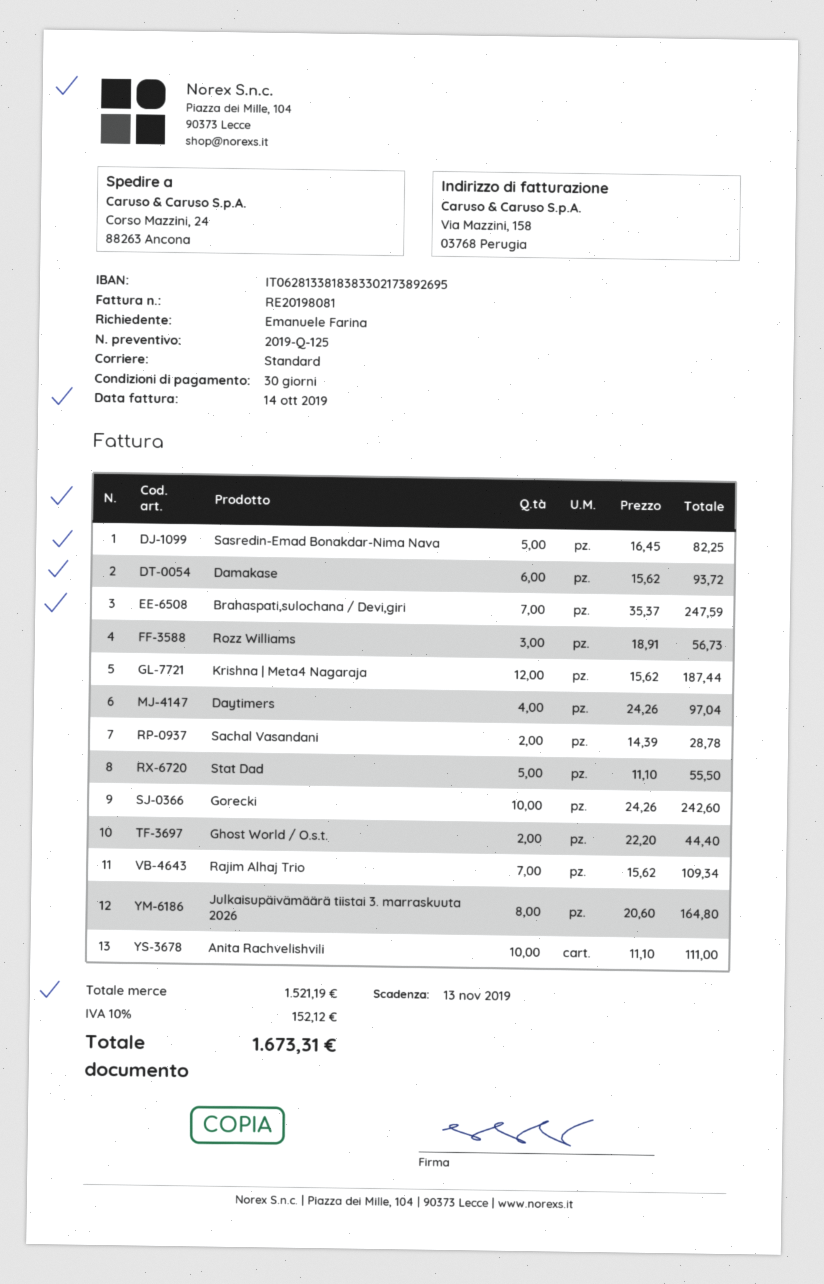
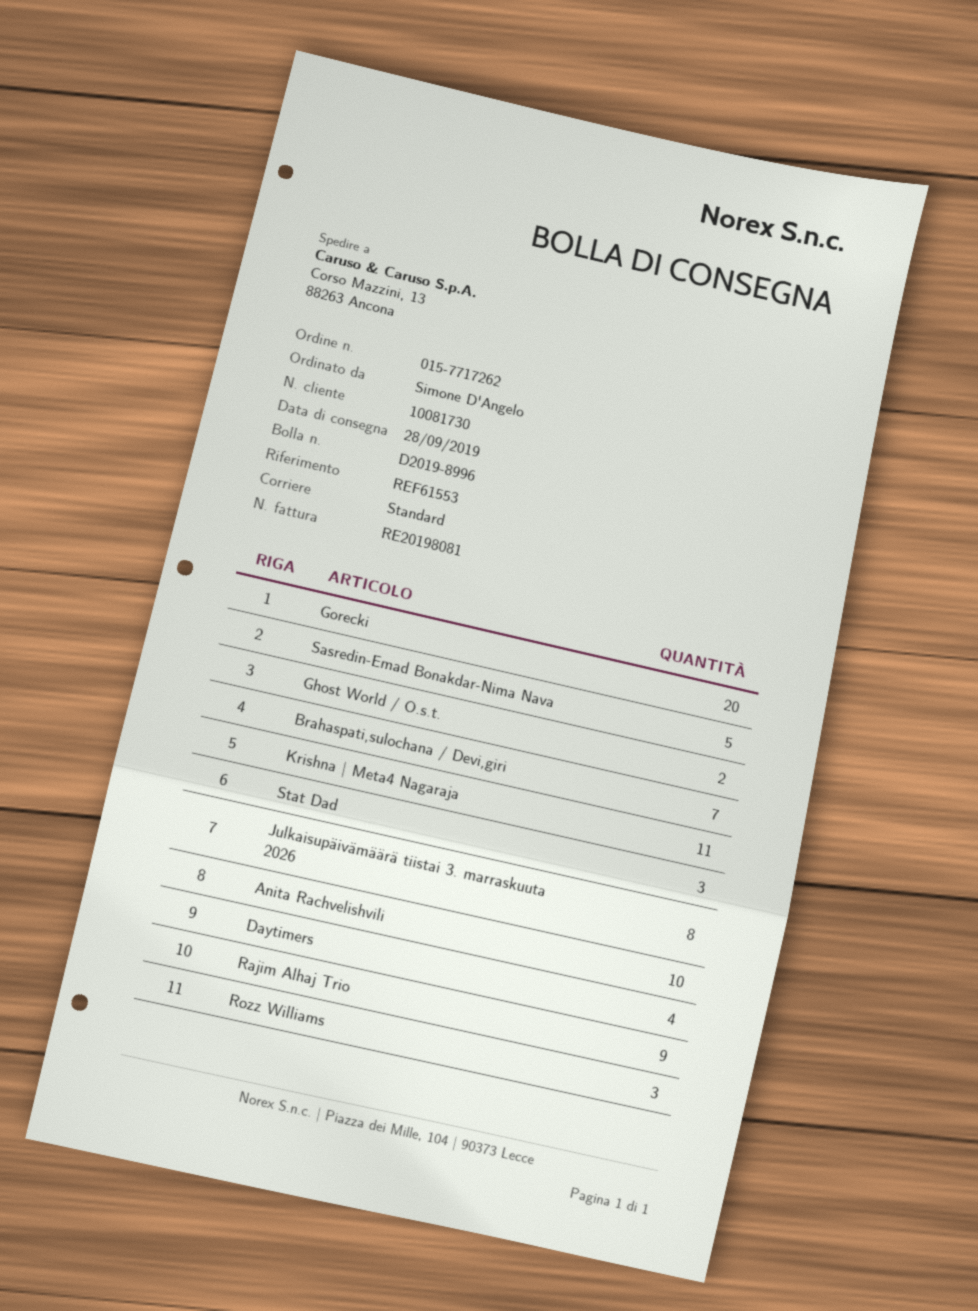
ordered by: Emanuele Farina -> Simone D'Angelo
ship to: Corso Mazzini, 24, 88263 Ancona -> Corso Mazzini, 13, 88263 Ancona
Damakase: 6 -> none
Krishna | Meta4 Nagaraja: 12 -> 11
Sachal Vasandani: 2 -> none
Stat Dad: 5 -> 3
Gorecki: 10 -> 20
Rajim Alhaj Trio: 7 -> 9

